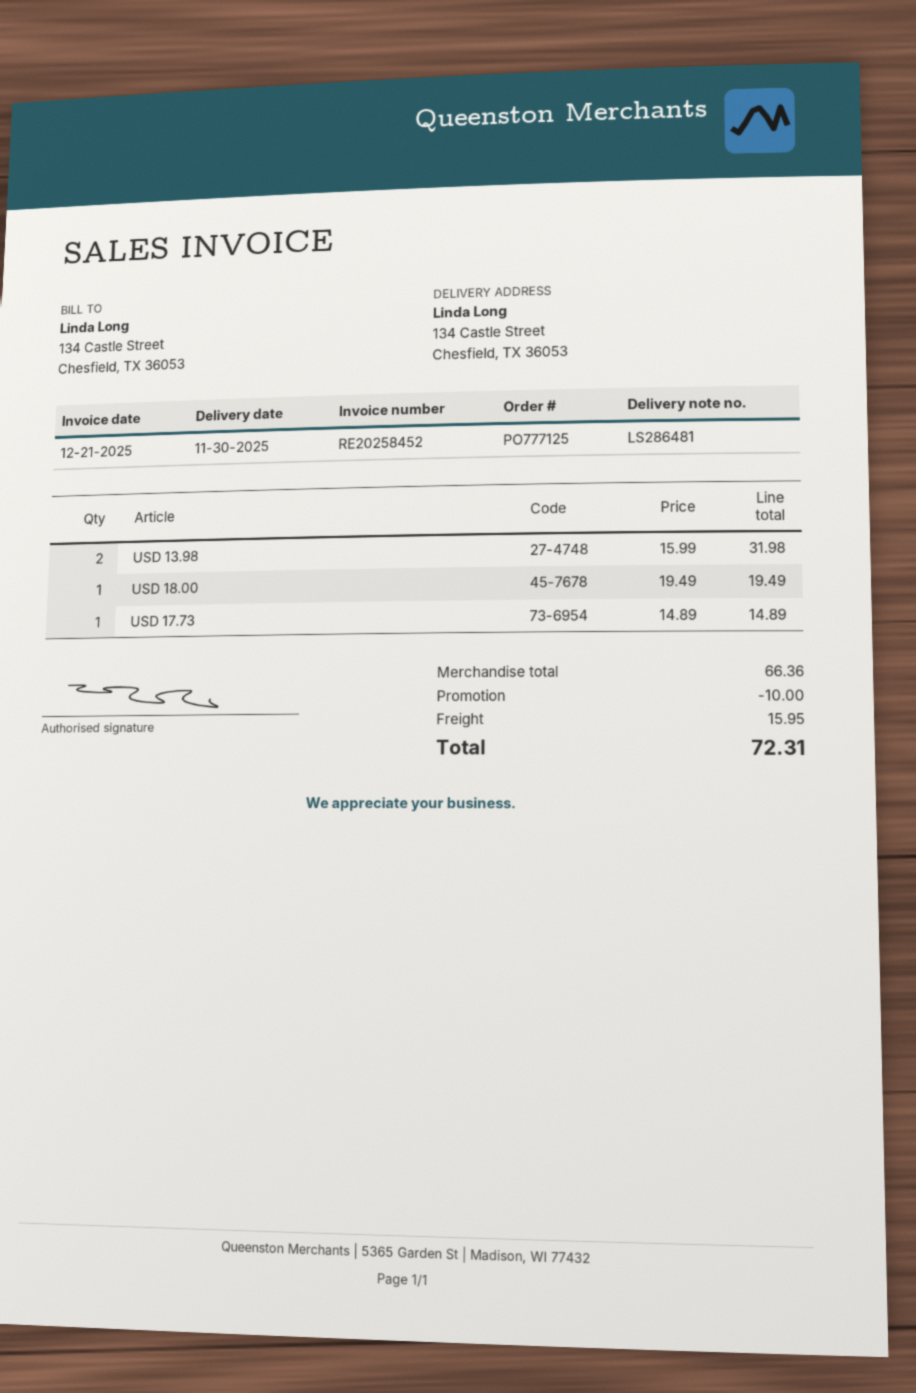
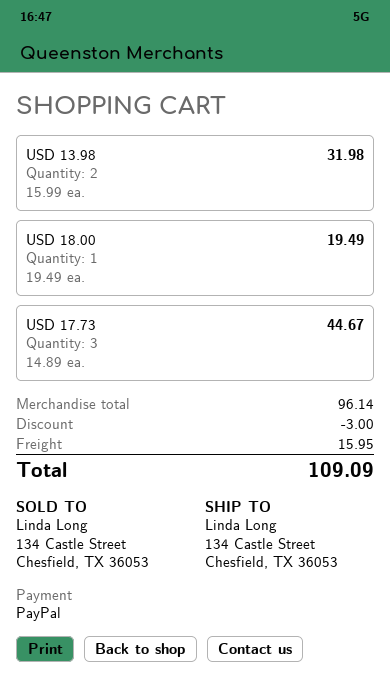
USD 17.73: 1 x 14.89 = 14.89 -> 3 x 14.89 = 44.67
subtotal: 66.36 -> 96.14
discount: 10.00 -> 3.00
total: 72.31 -> 109.09

